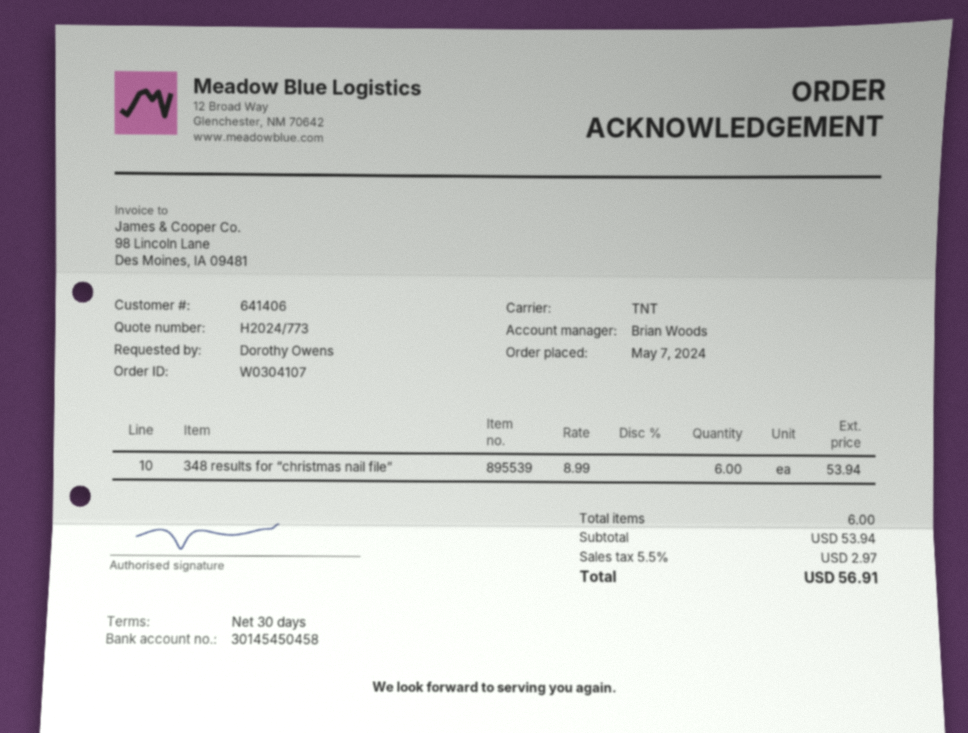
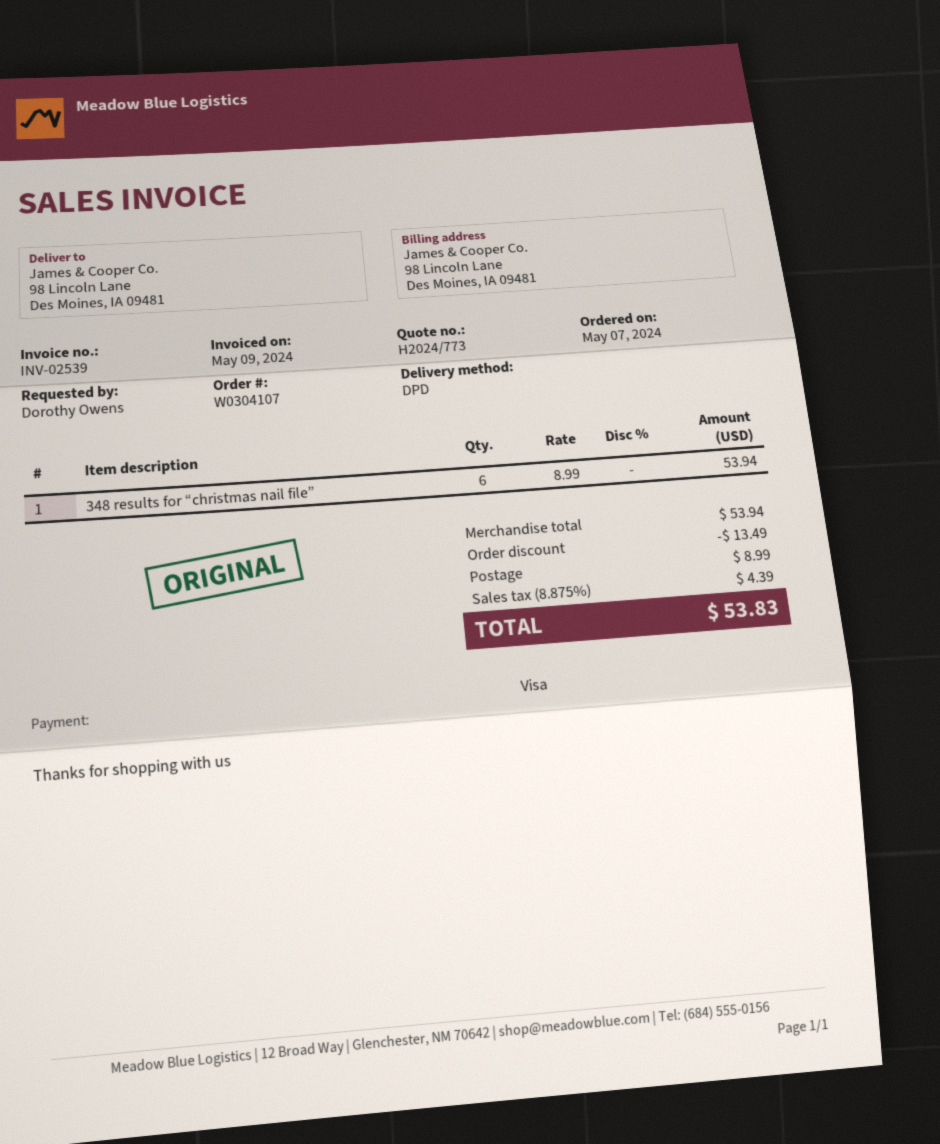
shipping method: TNT -> DPD
discount: none -> 13.49
shipping: none -> 8.99
tax: 5.5% = 2.97 -> 8.875% = 4.39
total: 56.91 -> 53.83

